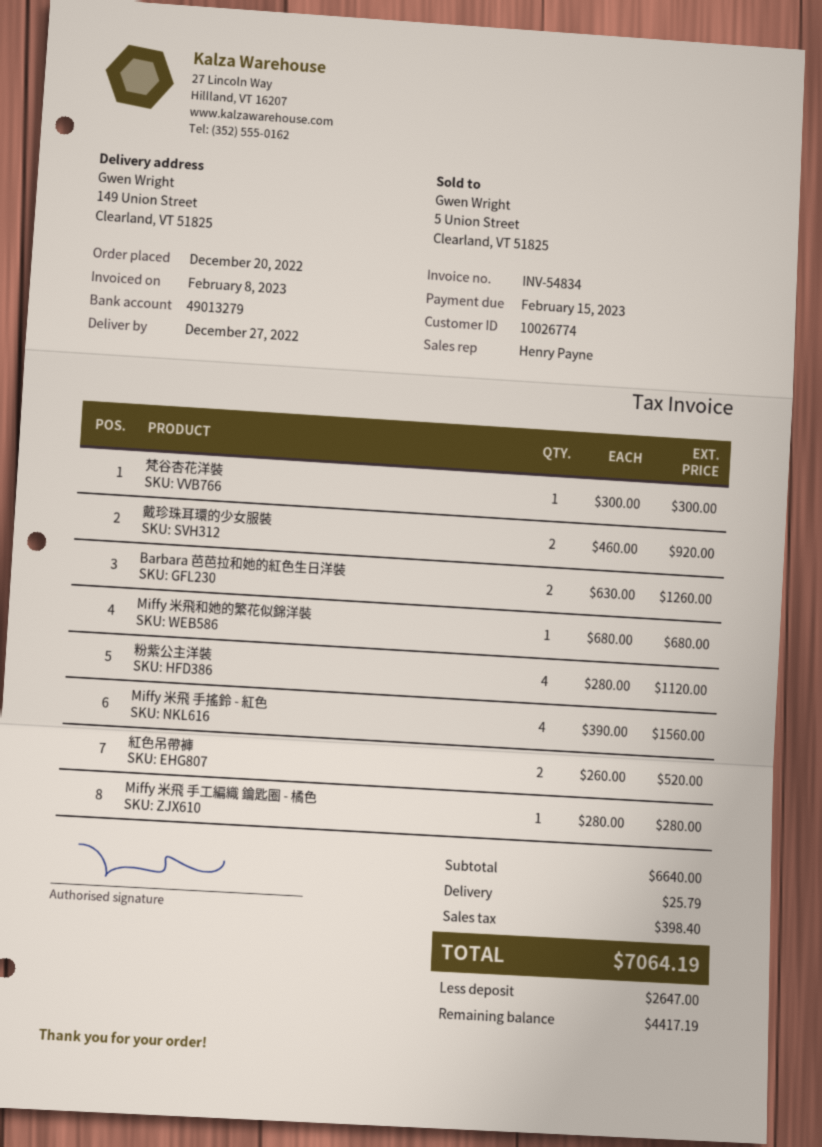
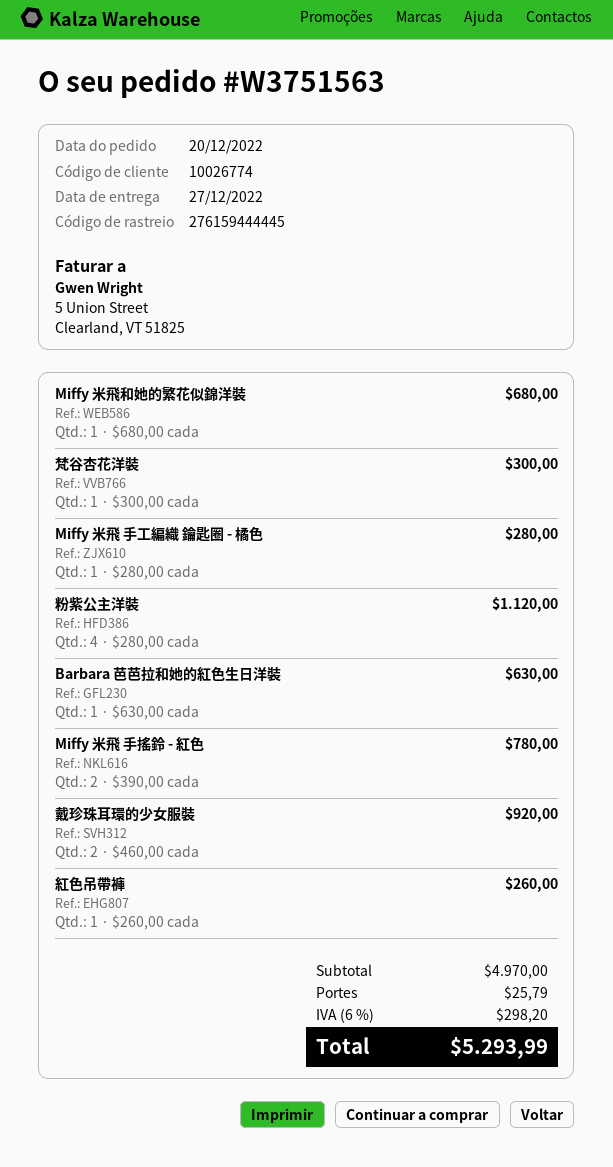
Barbara 芭芭拉和她的紅色生日洋裝: 2 x 630.00 = 1260.00 -> 1 x 630.00 = 630.00
Miffy 米飛 手搖鈴 - 紅色: 4 x 390.00 = 1560.00 -> 2 x 390.00 = 780.00
紅色吊帶褲: 2 x 260.00 = 520.00 -> 1 x 260.00 = 260.00
subtotal: 6640.00 -> 4970.00
tax: 398.40 -> 298.20
total: 7064.19 -> 5293.99

